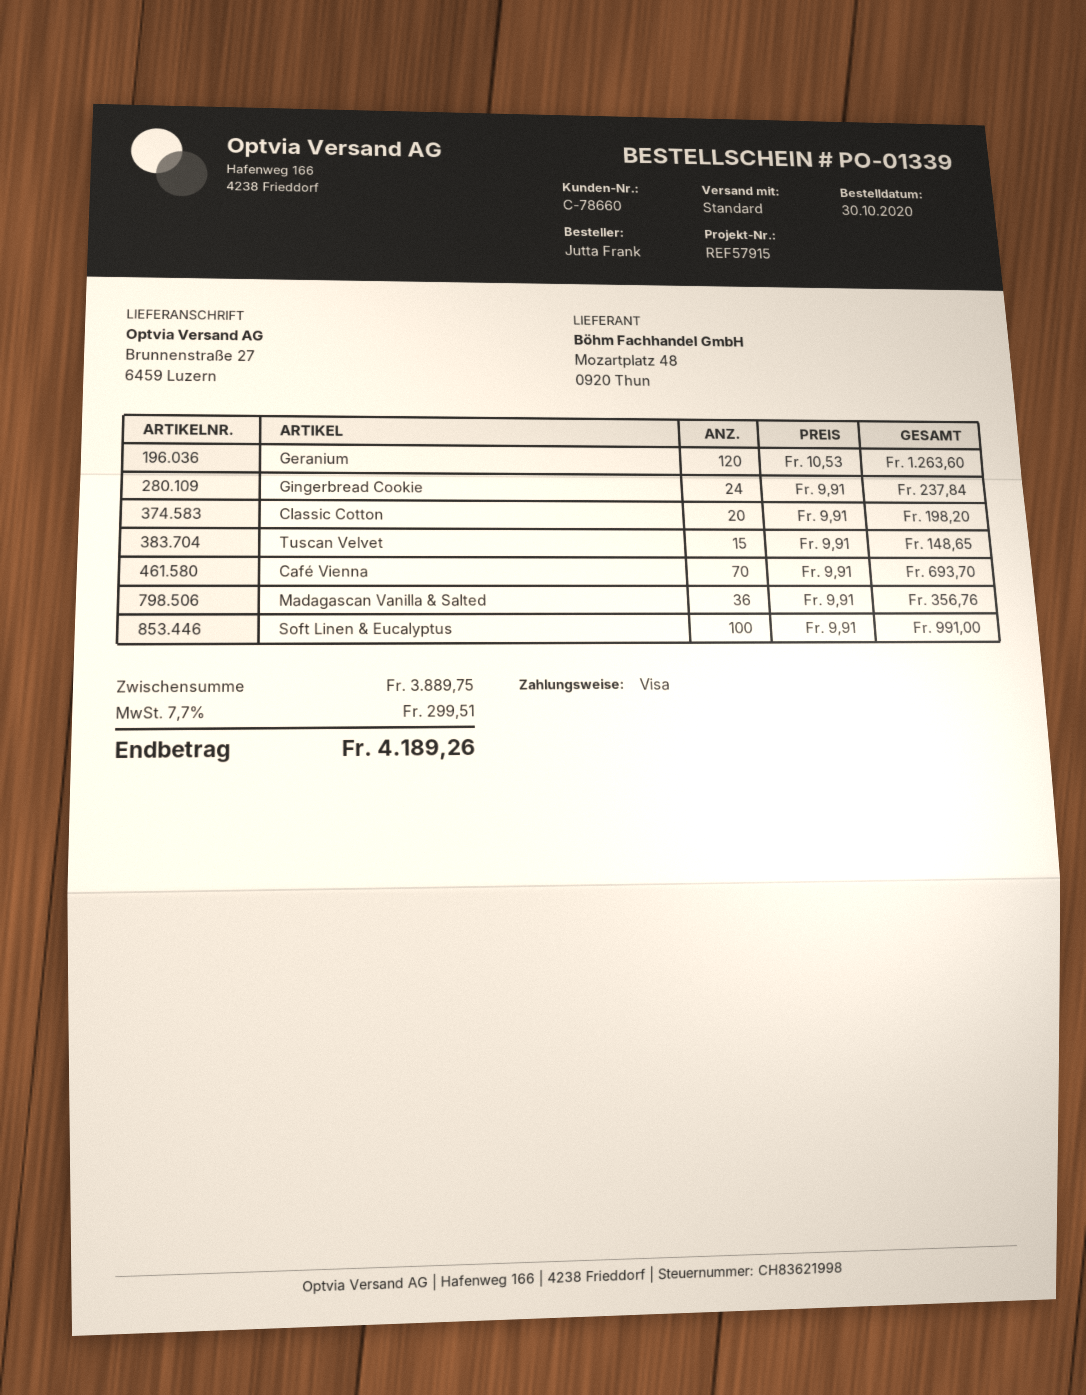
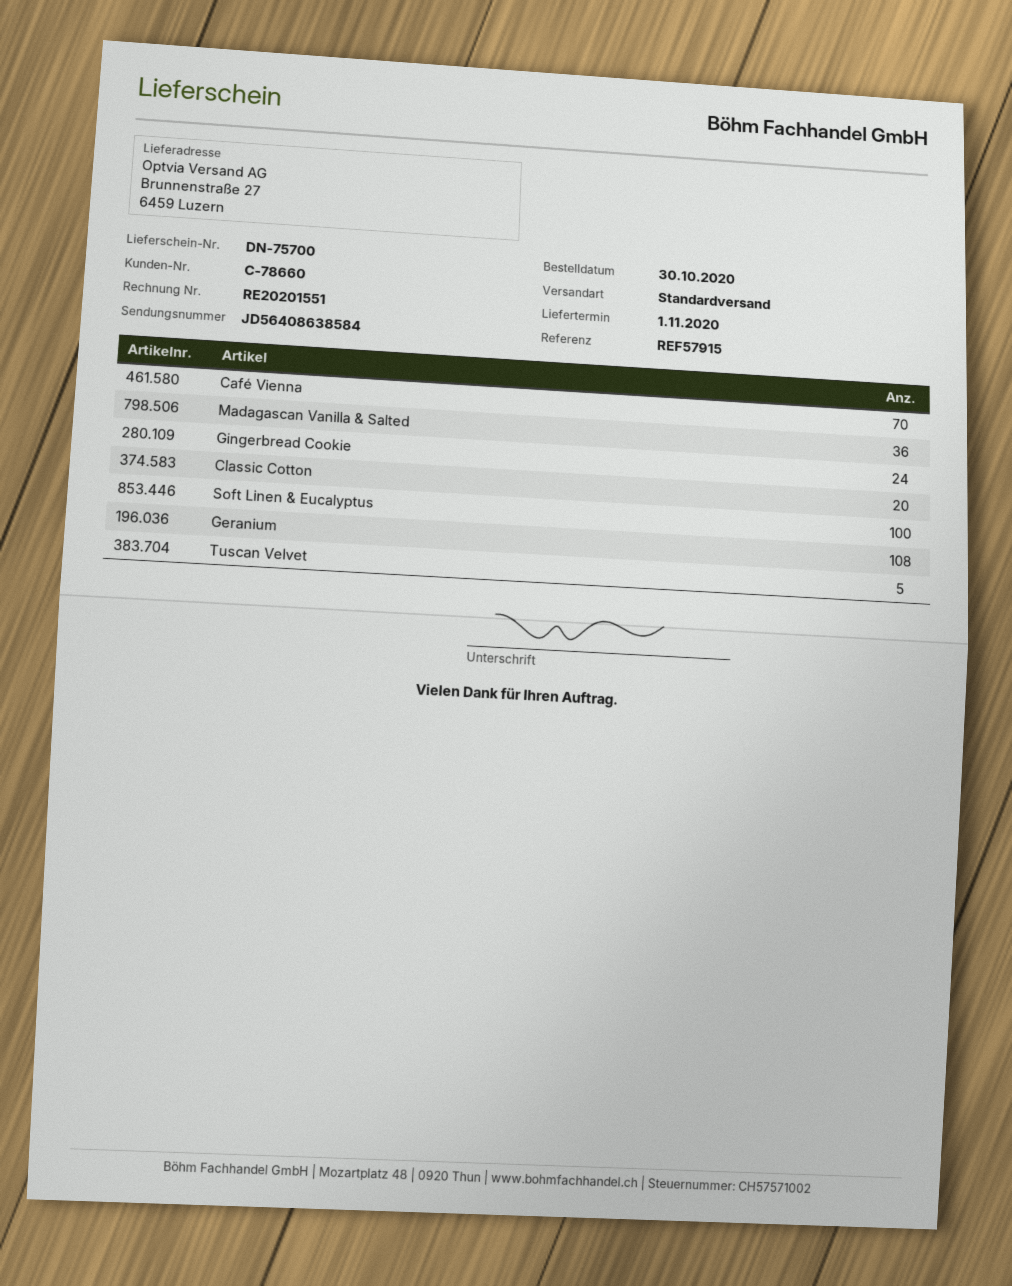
Geranium: 120 -> 108
Tuscan Velvet: 15 -> 5

